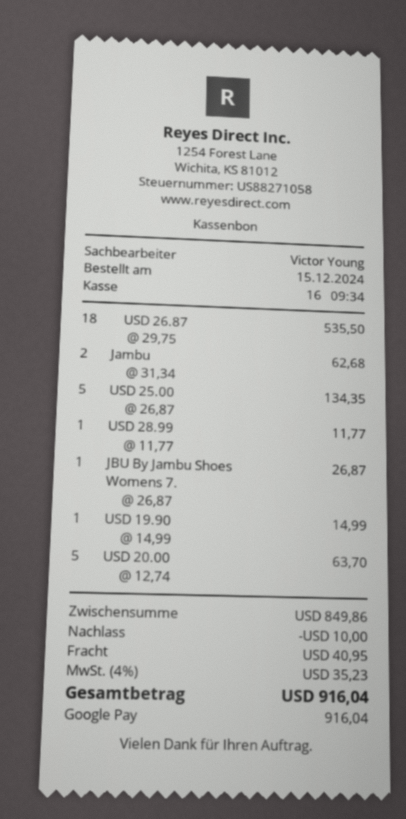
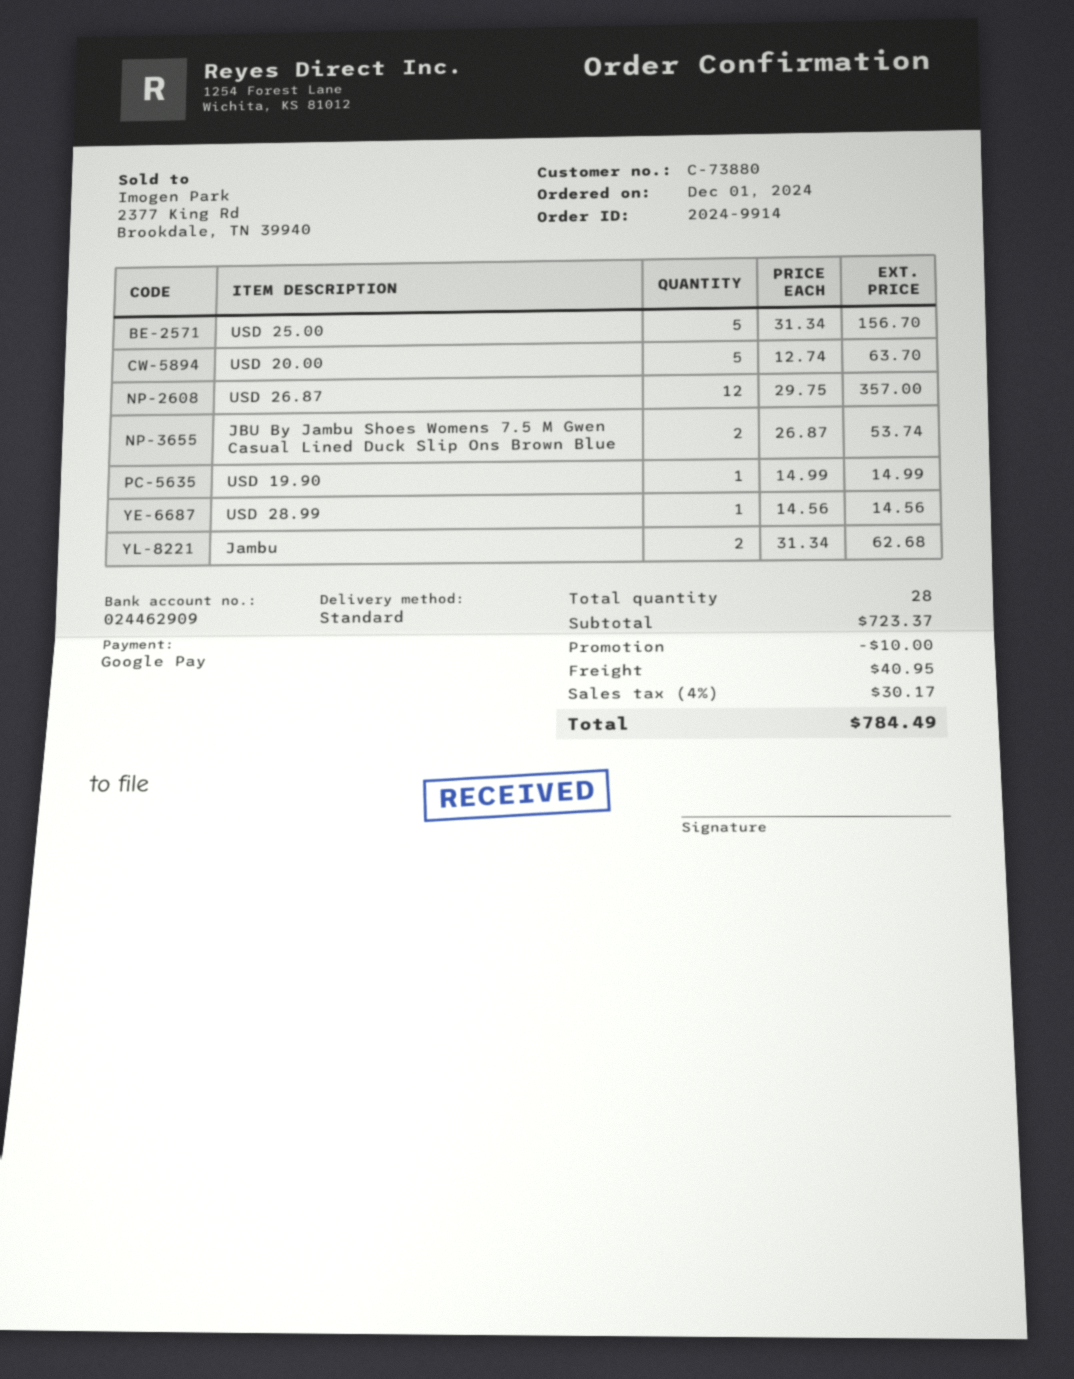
order date: 2024-12-15 -> 2024-12-01
USD 26.87: 18 x 29.75 = 535.50 -> 12 x 29.75 = 357.00
USD 25.00: 5 x 26.87 = 134.35 -> 5 x 31.34 = 156.70
USD 28.99: 1 x 11.77 = 11.77 -> 1 x 14.56 = 14.56
JBU By Jambu Shoes Womens 7.: 1 x 26.87 = 26.87 -> 2 x 26.87 = 53.74
subtotal: 849.86 -> 723.37
tax: 4% = 35.23 -> 4% = 30.17
total: 916.04 -> 784.49

